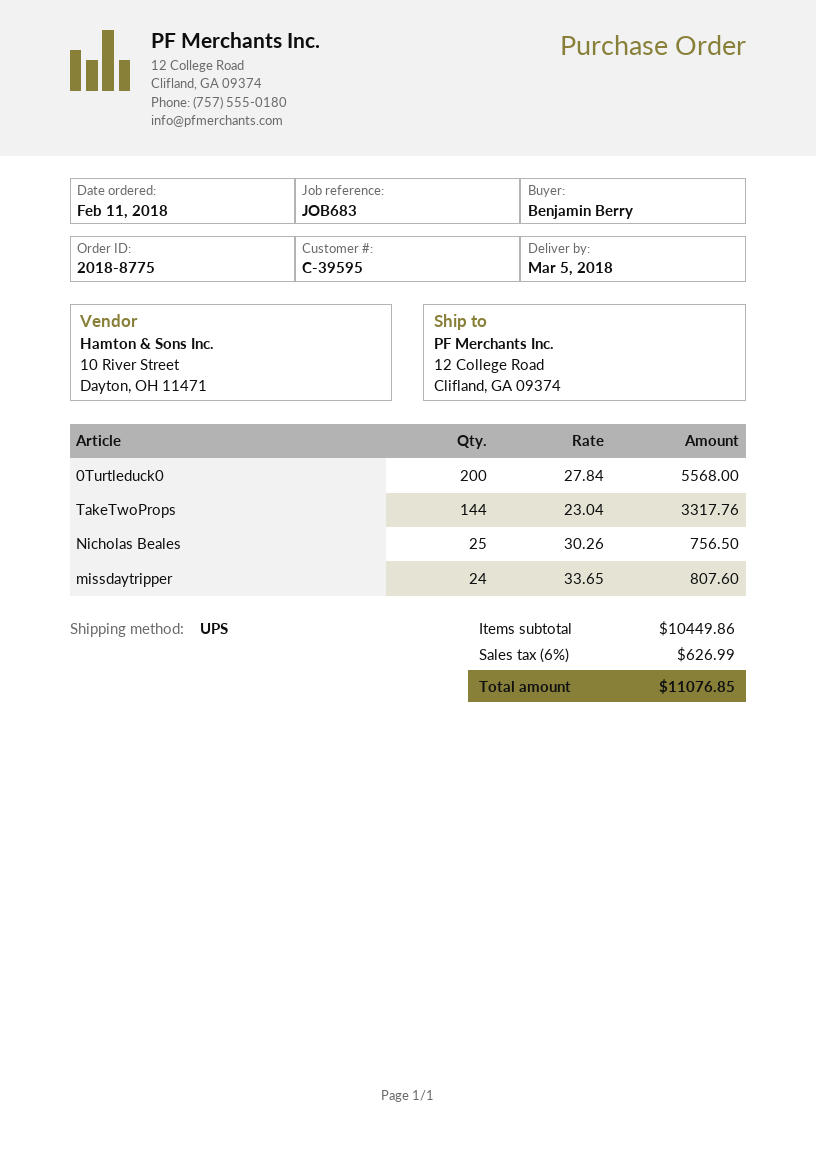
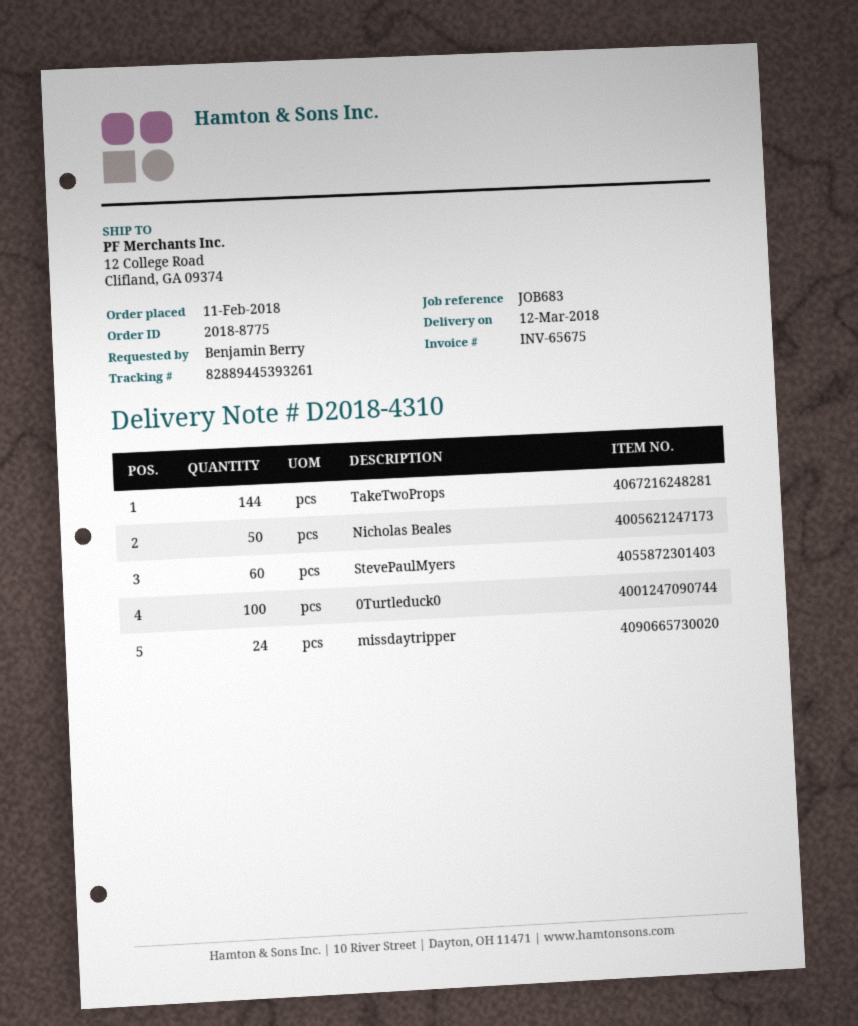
delivery date: 2018-03-05 -> 2018-03-12
0Turtleduck0: 200 -> 100
Nicholas Beales: 25 -> 50
StevePaulMyers: none -> 60

